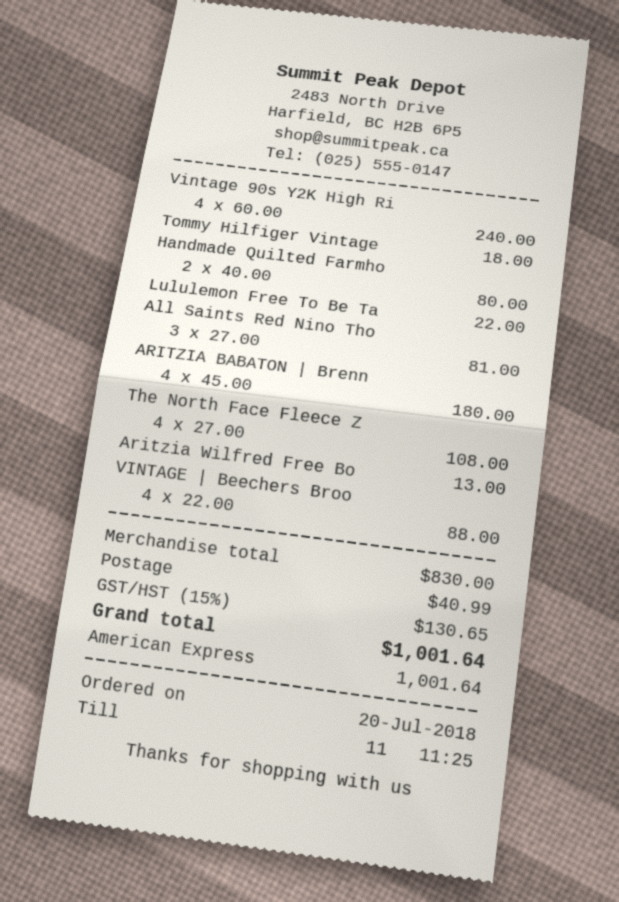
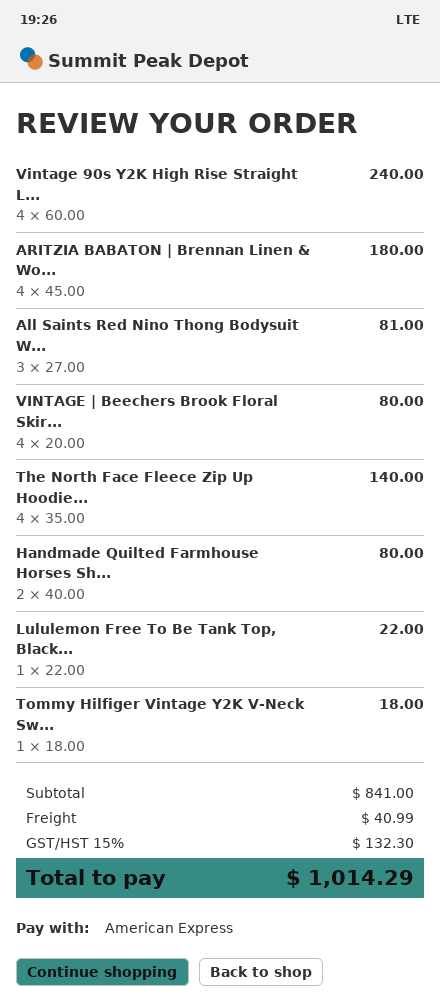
The North Face Fleece Z: 4 x 27.00 = 108.00 -> 4 x 35.00 = 140.00
Aritzia Wilfred Free Bo: 1 x 13.00 = 13.00 -> none
VINTAGE | Beechers Broo: 4 x 22.00 = 88.00 -> 4 x 20.00 = 80.00
subtotal: 830.00 -> 841.00
tax: 15% = 130.65 -> 15% = 132.30
total: 1001.64 -> 1014.29

